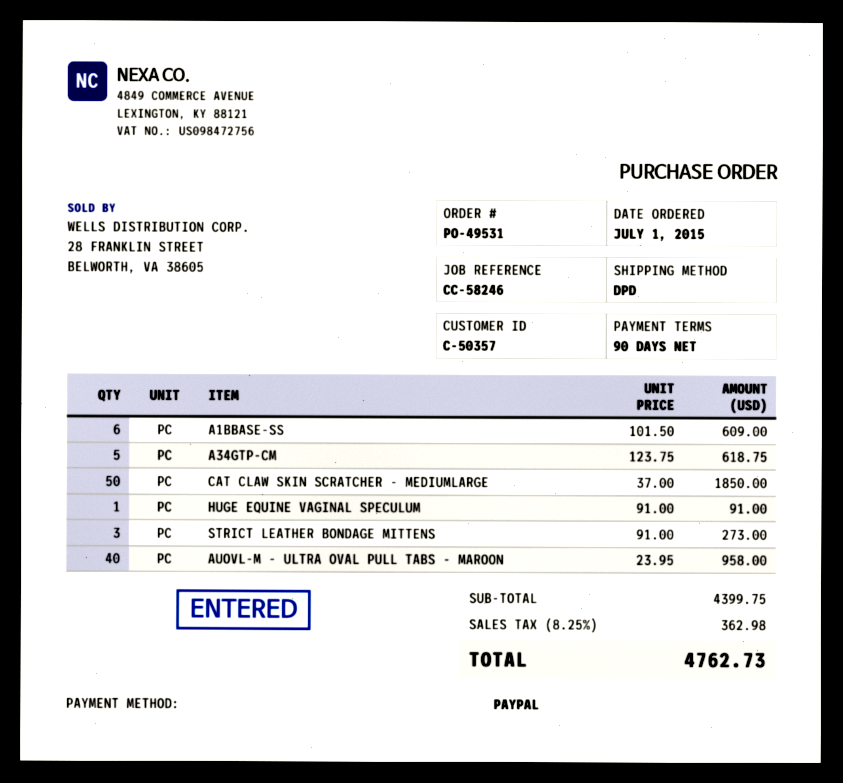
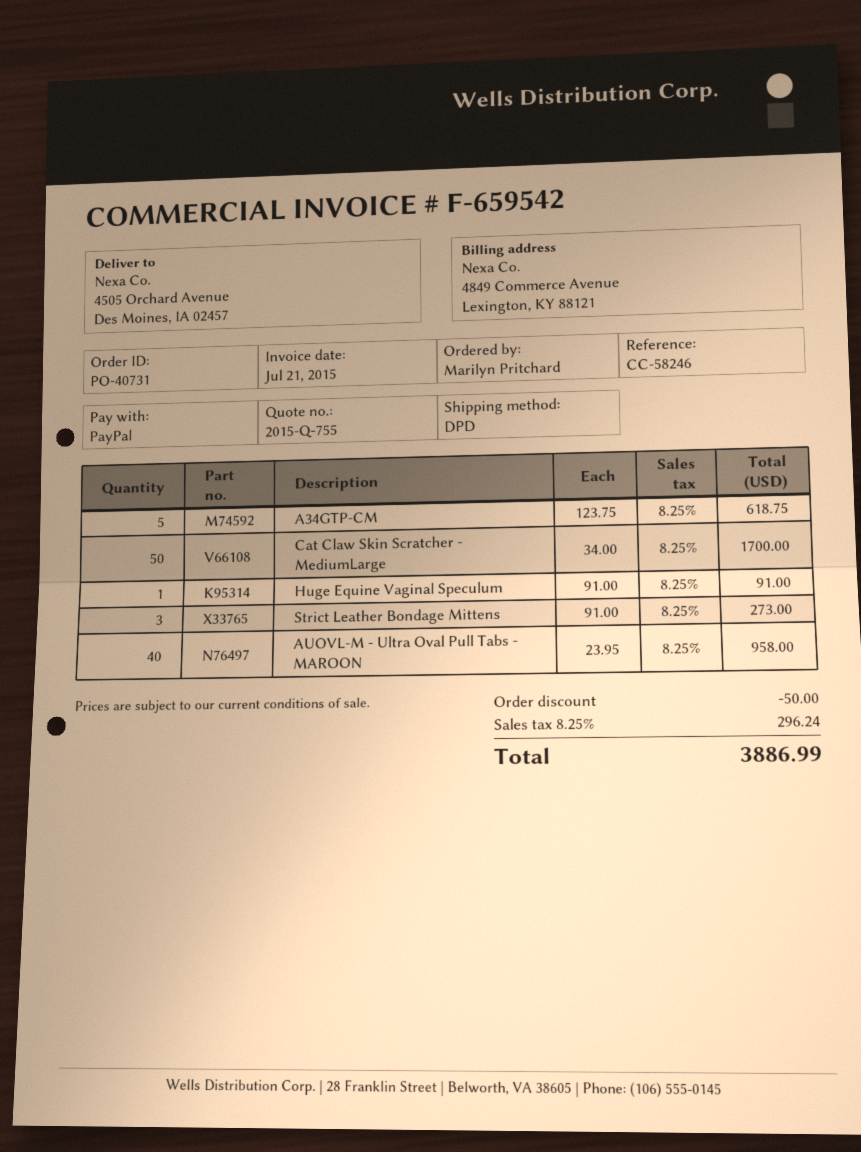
order number: PO-49531 -> PO-40731
A1BBASE-SS: 6 x 101.50 = 609.00 -> none
CAT CLAW SKIN SCRATCHER - MEDIUMLARGE: 50 x 37.00 = 1850.00 -> 50 x 34.00 = 1700.00
discount: none -> 50.00
tax: 8.25% = 362.98 -> 8.25% = 296.24
total: 4762.73 -> 3886.99

